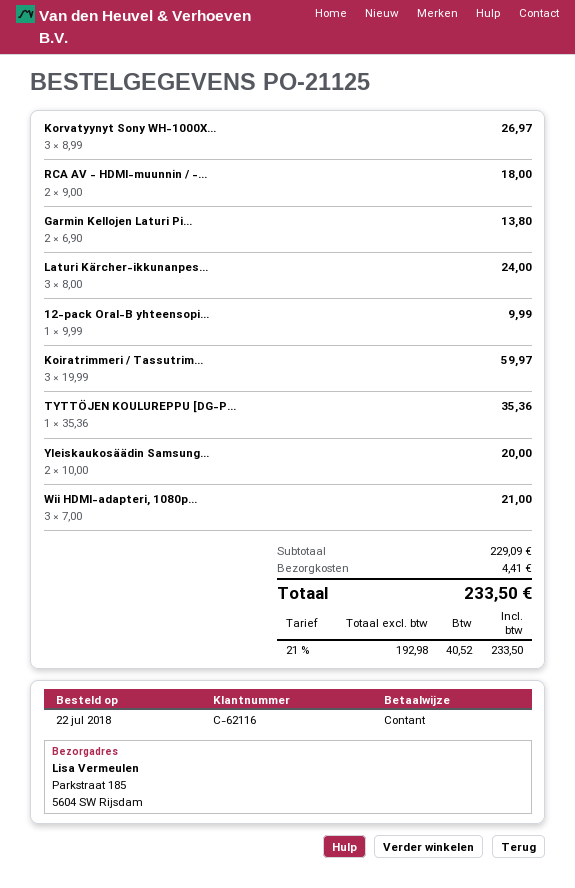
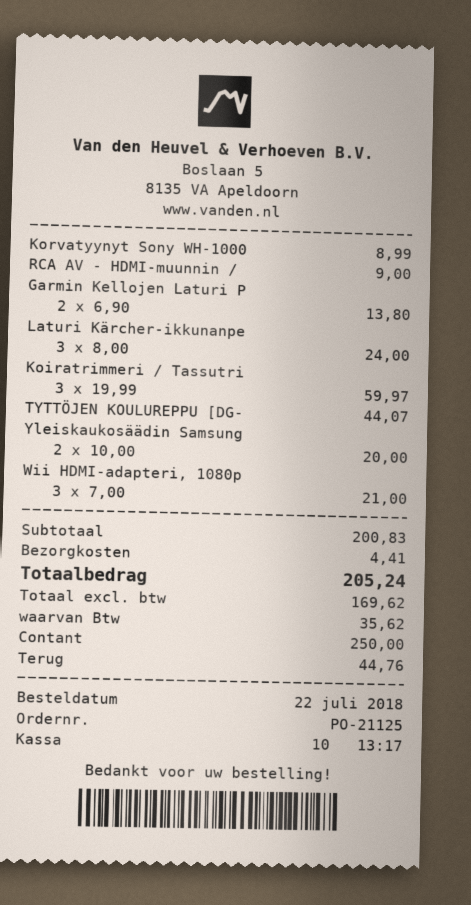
Korvatyynyt Sony WH-1000X...: 3 x 8.99 = 26.97 -> 1 x 8.99 = 8.99
RCA AV - HDMI-muunnin / -...: 2 x 9.00 = 18.00 -> 1 x 9.00 = 9.00
12-pack Oral-B yhteensopi...: 1 x 9.99 = 9.99 -> none
TYTTÖJEN KOULUREPPU [DG-P...: 1 x 35.36 = 35.36 -> 1 x 44.07 = 44.07
subtotal: 229.09 -> 200.83
net: 192.98 -> 169.62
tax: 40.52 -> 35.62
total: 233.50 -> 205.24

